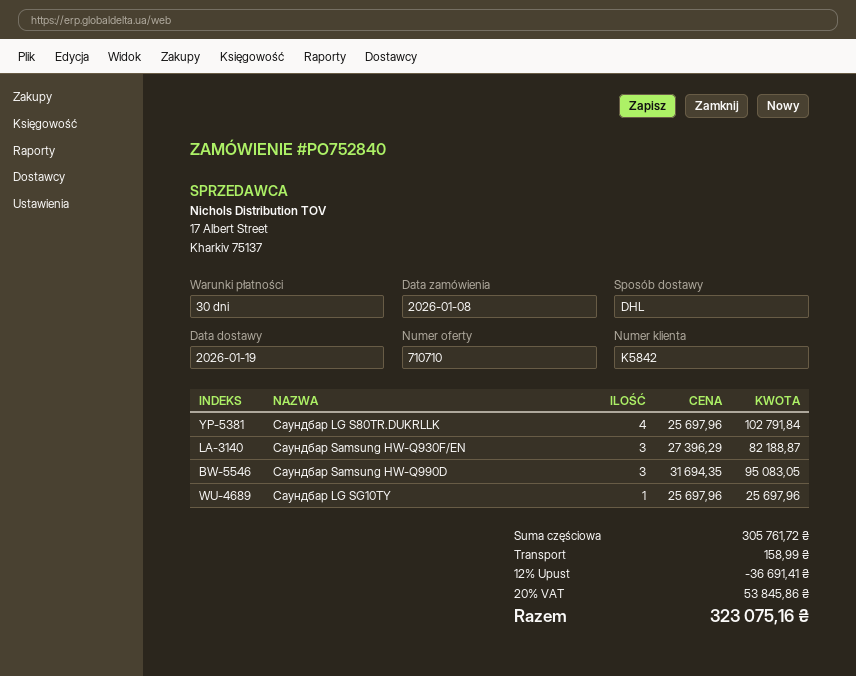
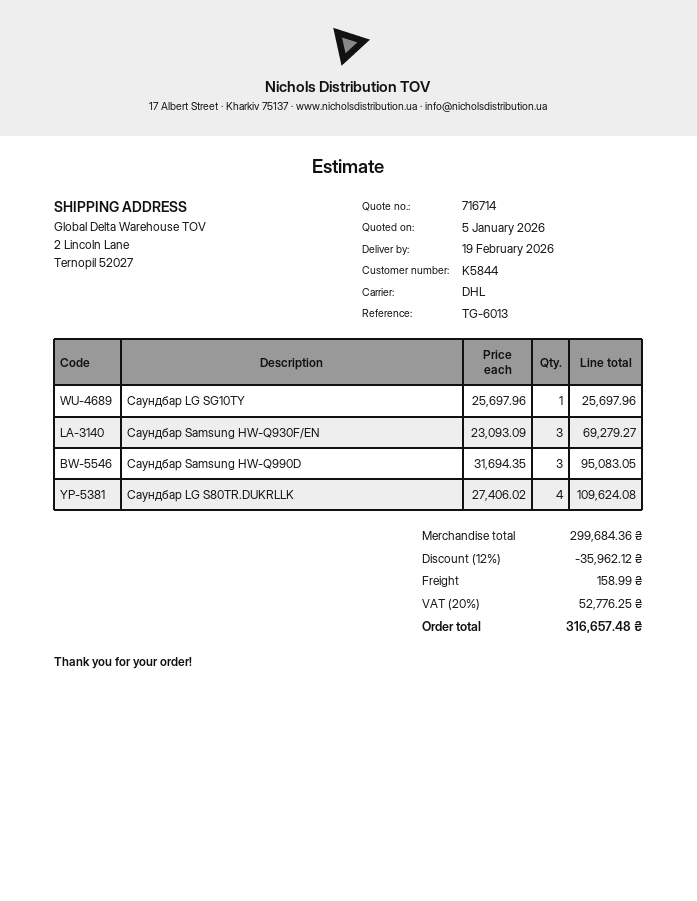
quote number: 710710 -> 716714
delivery date: 2026-01-19 -> 2026-02-19
customer number: K5842 -> K5844
Саундбар LG S80TR.DUKRLLK: 4 x 25697.96 = 102791.84 -> 4 x 27406.02 = 109624.08
Саундбар Samsung HW-Q930F/EN: 3 x 27396.29 = 82188.87 -> 3 x 23093.09 = 69279.27
subtotal: 305761.72 -> 299684.36
discount: 12% = 36691.41 -> 12% = 35962.12
tax: 20% = 53845.86 -> 20% = 52776.25
total: 323075.16 -> 316657.48

